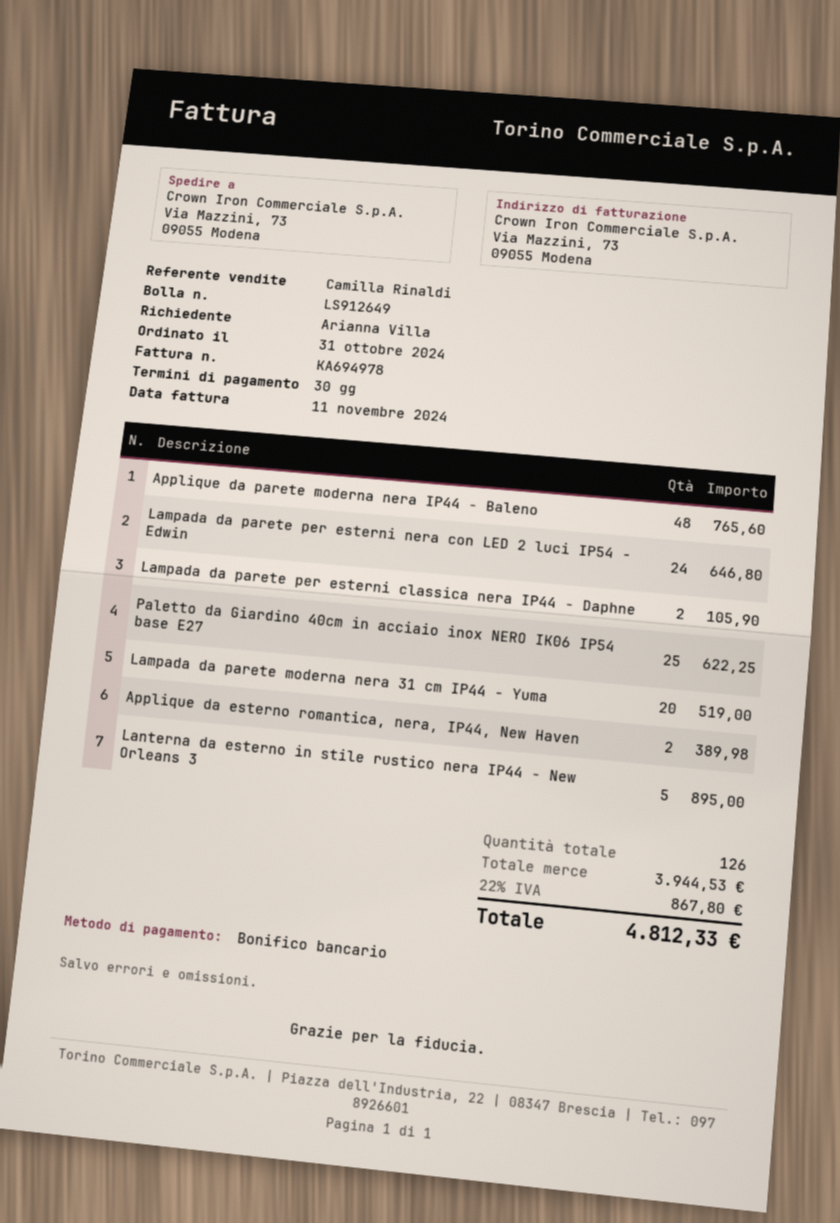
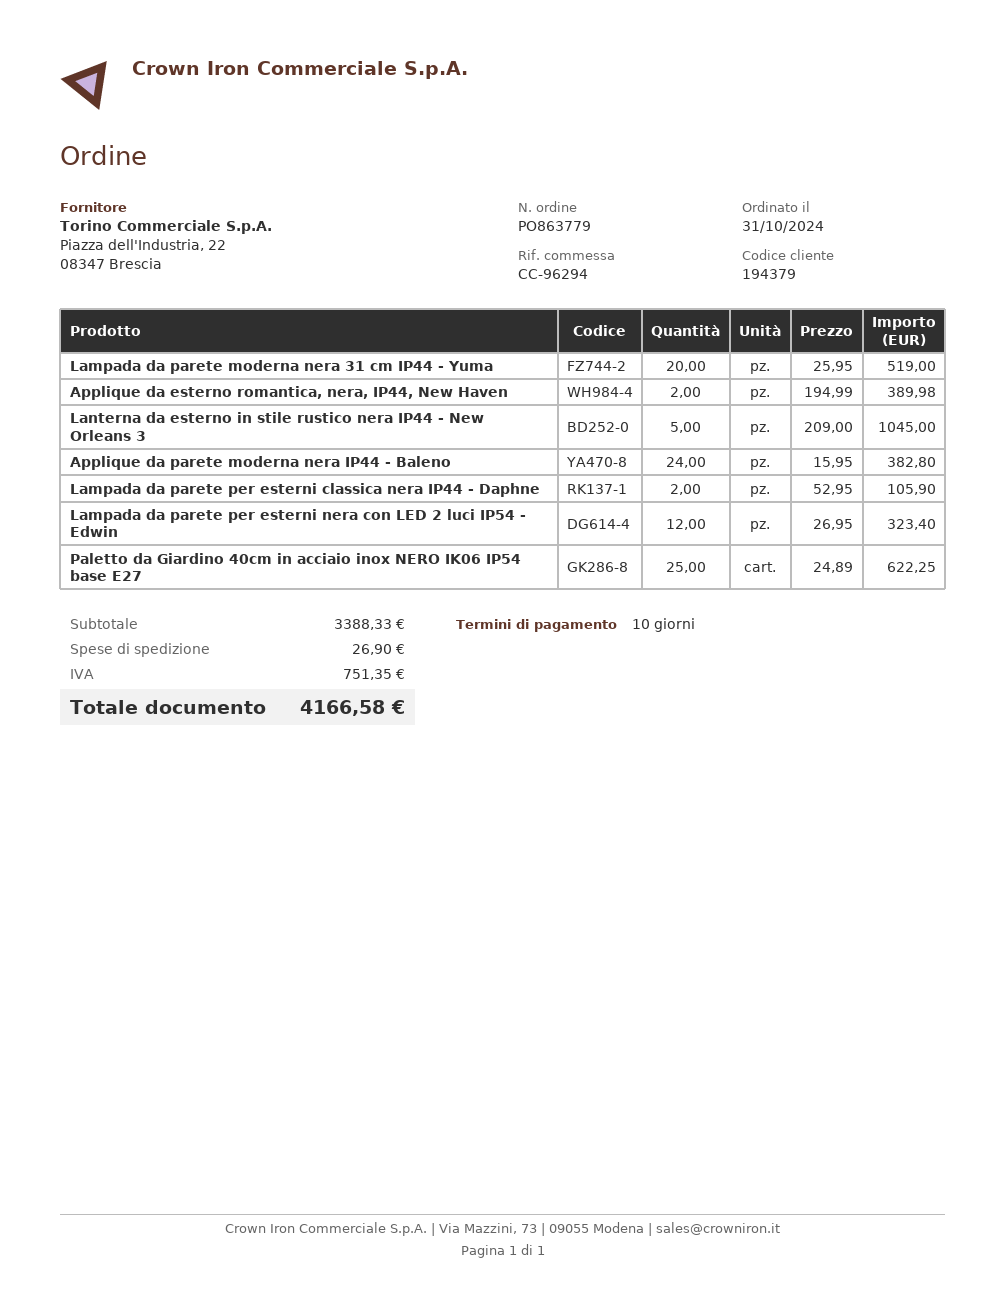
payment terms: 30 days -> 10 days
Applique da parete moderna nera IP44 - Baleno: 48 for 765.60 -> 24 for 382.80
Lampada da parete per esterni nera con LED 2 luci IP54 - Edwin: 24 for 646.80 -> 12 for 323.40
Lanterna da esterno in stile rustico nera IP44 - New Orleans 3: 5 for 895.00 -> 5 for 1045.00
subtotal: 3944.53 -> 3388.33
shipping: none -> 26.90
tax: 867.80 -> 751.35
total: 4812.33 -> 4166.58

